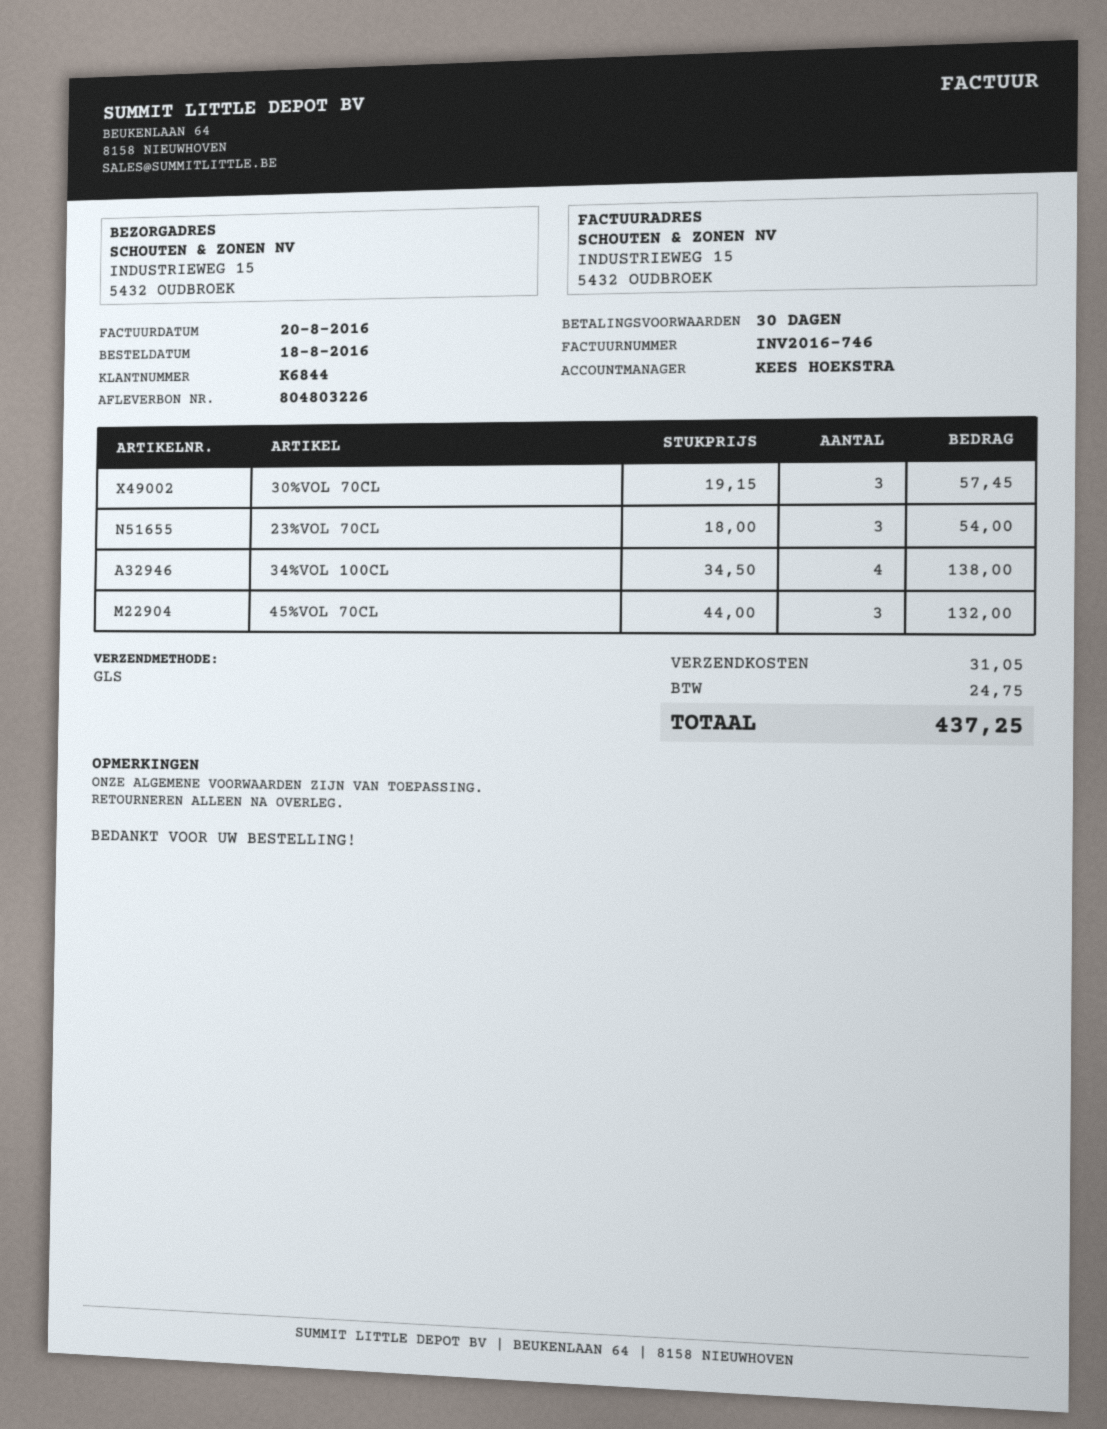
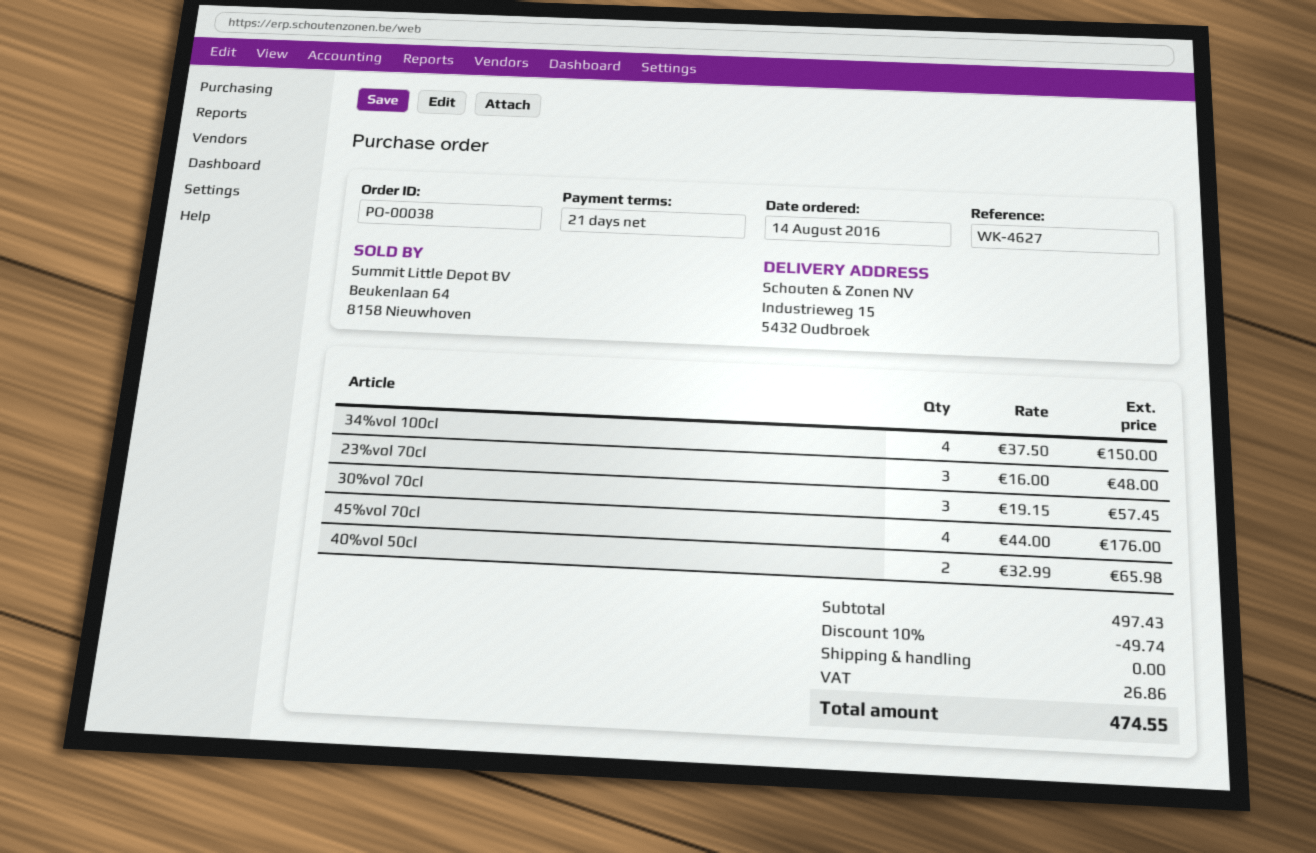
order date: 2016-08-18 -> 2016-08-14
payment terms: 30 days -> 21 days
23%VOL 70CL: 3 x 18.00 = 54.00 -> 3 x 16.00 = 48.00
34%VOL 100CL: 4 x 34.50 = 138.00 -> 4 x 37.50 = 150.00
45%VOL 70CL: 3 x 44.00 = 132.00 -> 4 x 44.00 = 176.00
40%vol 50cl: none -> 2 x 32.99 = 65.98
discount: none -> 10% = 49.74
shipping: 31.05 -> 0.00
tax: 24.75 -> 26.86
total: 437.25 -> 474.55

